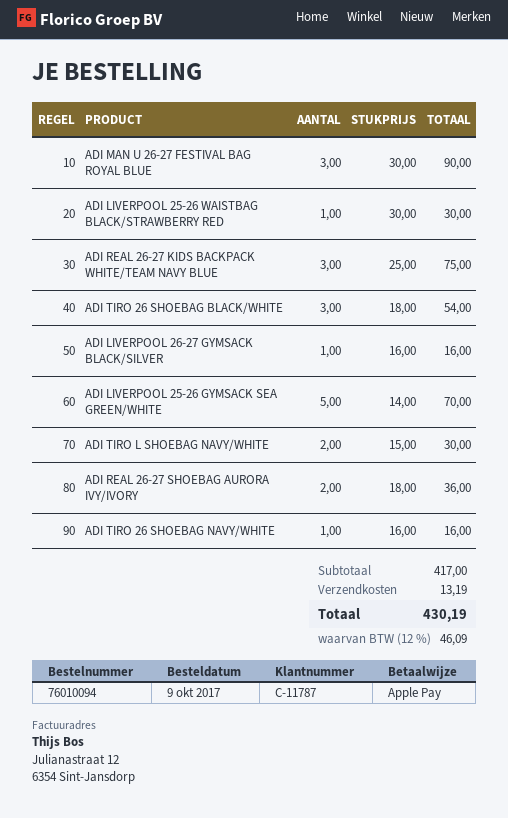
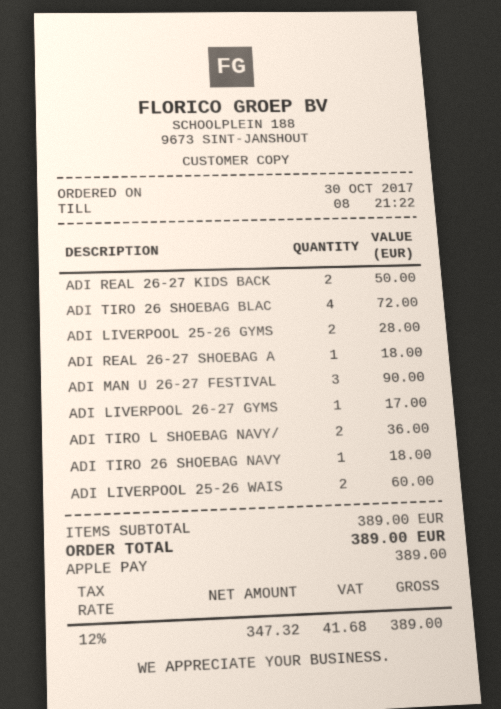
order date: 2017-10-09 -> 2017-10-30
ADI LIVERPOOL 25-26 WAISTBAG BLACK/STRAWBERRY RED: 1 for 30.00 -> 2 for 60.00
ADI REAL 26-27 KIDS BACKPACK WHITE/TEAM NAVY BLUE: 3 for 75.00 -> 2 for 50.00
ADI TIRO 26 SHOEBAG BLACK/WHITE: 3 for 54.00 -> 4 for 72.00
ADI LIVERPOOL 26-27 GYMSACK BLACK/SILVER: 1 for 16.00 -> 1 for 17.00
ADI LIVERPOOL 25-26 GYMSACK SEA GREEN/WHITE: 5 for 70.00 -> 2 for 28.00
ADI TIRO L SHOEBAG NAVY/WHITE: 2 for 30.00 -> 2 for 36.00
ADI REAL 26-27 SHOEBAG AURORA IVY/IVORY: 2 for 36.00 -> 1 for 18.00
ADI TIRO 26 SHOEBAG NAVY/WHITE: 1 for 16.00 -> 1 for 18.00
subtotal: 417.00 -> 389.00
shipping: 13.19 -> none
tax: 12% = 46.09 -> 12% = 41.68
total: 430.19 -> 389.00

